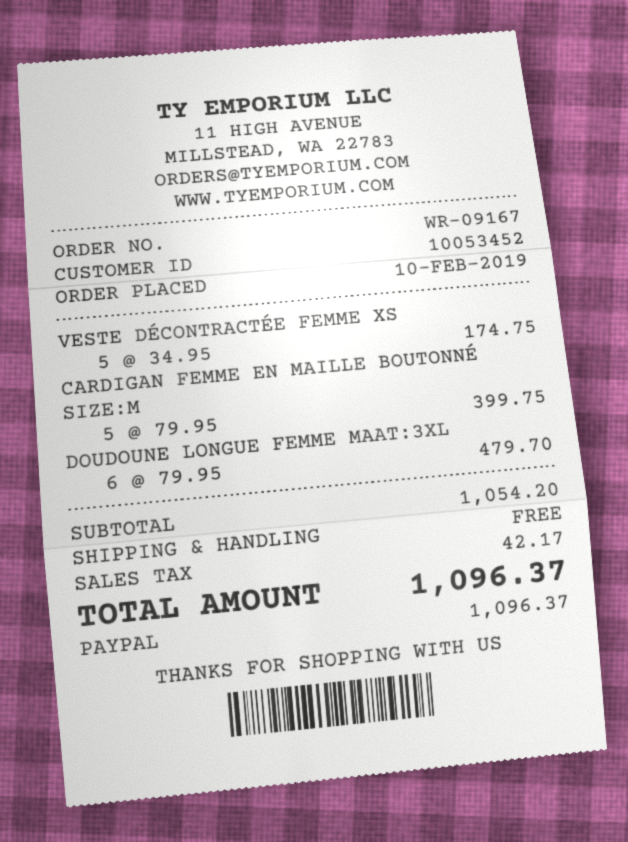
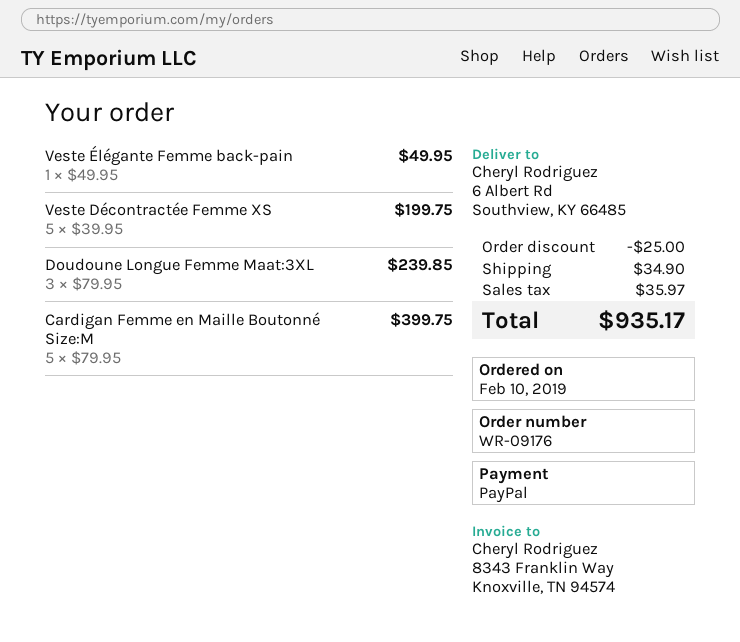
order number: WR-09167 -> WR-09176
VESTE DÉCONTRACTÉE FEMME XS: 5 x 34.95 = 174.75 -> 5 x 39.95 = 199.75
DOUDOUNE LONGUE FEMME MAAT:3XL: 6 x 79.95 = 479.70 -> 3 x 79.95 = 239.85
Veste Élégante Femme back-pain: none -> 1 x 49.95 = 49.95
discount: none -> 25.00
shipping: 0.00 -> 34.90
tax: 42.17 -> 35.97
total: 1096.37 -> 935.17

